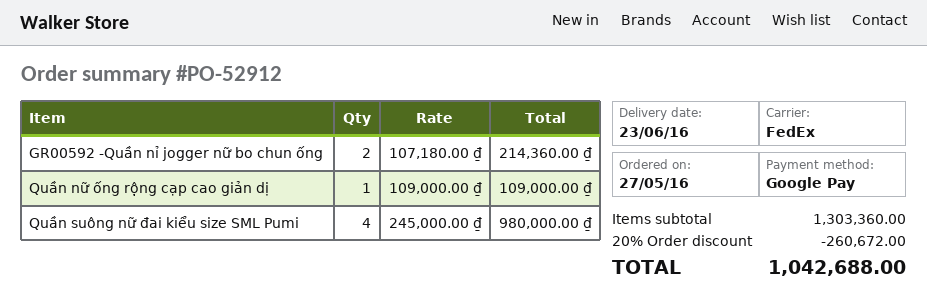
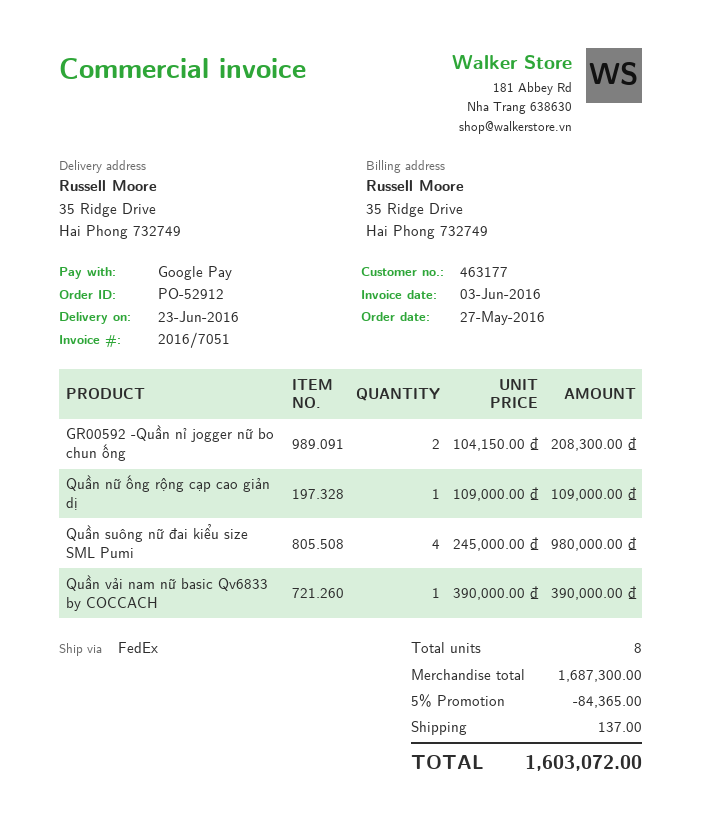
GR00592 -Quần nỉ jogger nữ bo chun ống: 2 x 107180.00 = 214360.00 -> 2 x 104150.00 = 208300.00
Quần vải nam nữ basic Qv6833 by COCCACH: none -> 1 x 390000.00 = 390000.00
subtotal: 1303360.00 -> 1687300.00
discount: 20% = 260672.00 -> 5% = 84365.00
shipping: none -> 137.00
total: 1042688.00 -> 1603072.00

